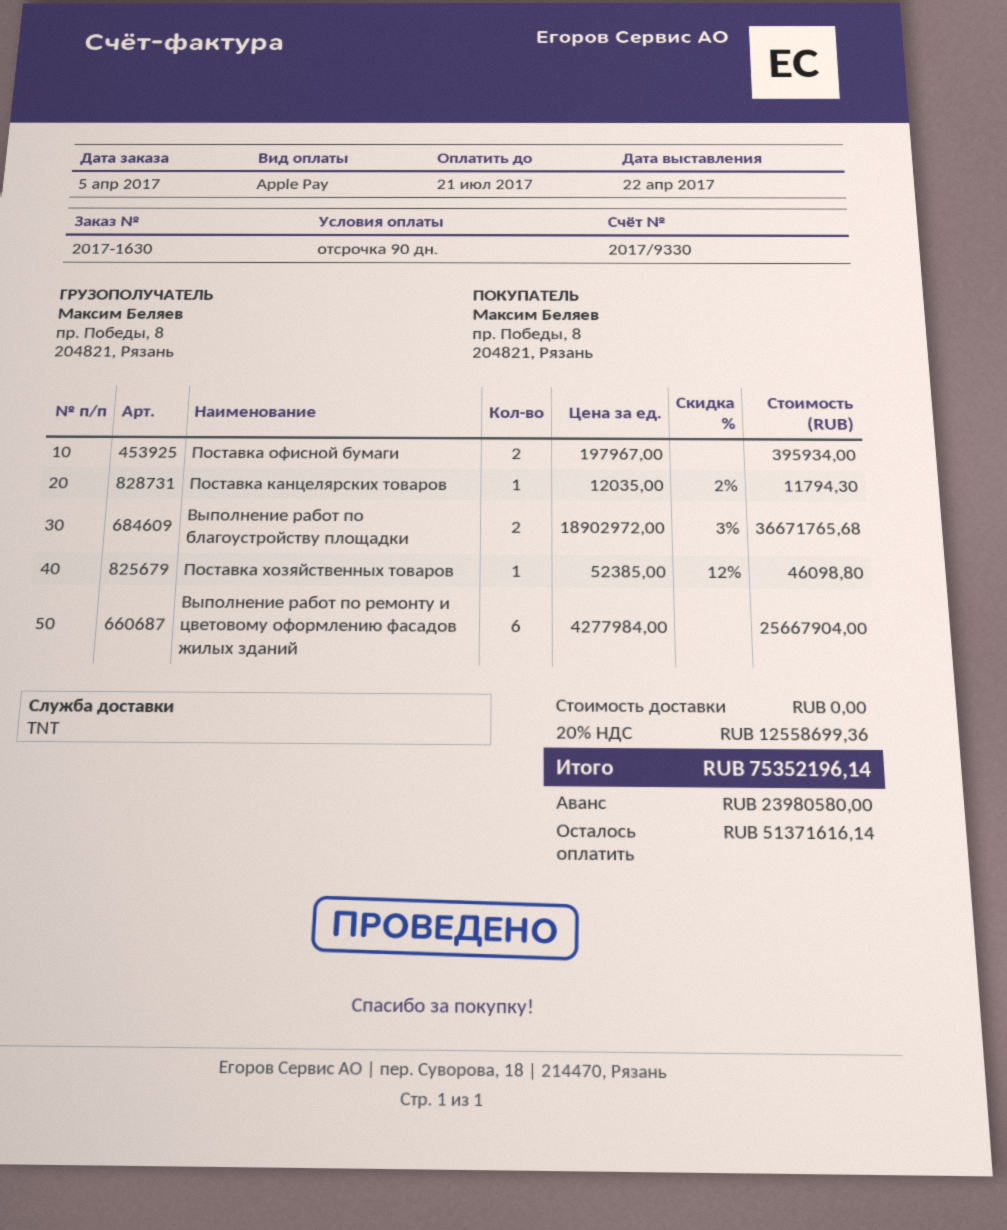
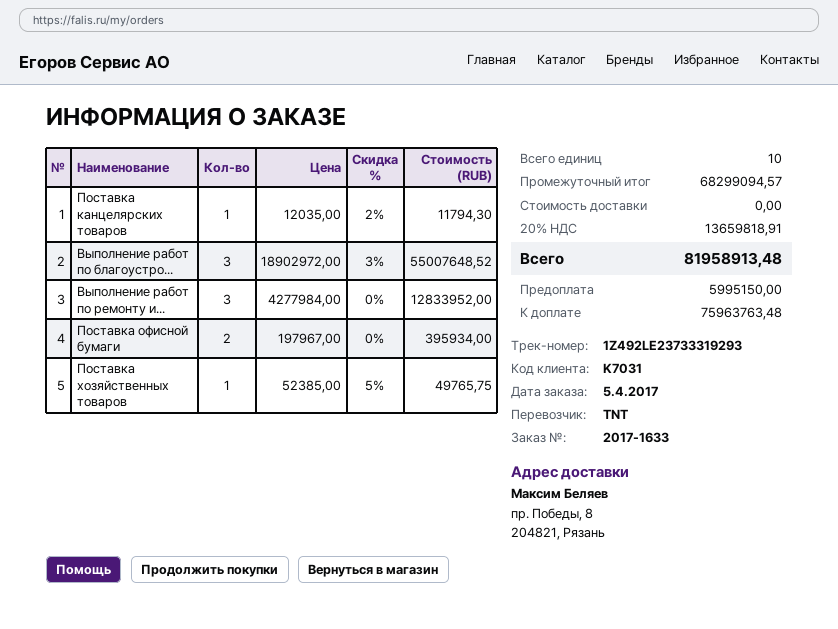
order number: 2017-1630 -> 2017-1633
Выполнение работ по благоустройству площадки: 2 x 18902972.00 - 3% = 36671765.68 -> 3 x 18902972.00 - 3% = 55007648.52
Поставка хозяйственных товаров: 1 x 52385.00 - 12% = 46098.80 -> 1 x 52385.00 - 5% = 49765.75
Выполнение работ по ремонту и цветовому оформлению фасадов жилых зданий: 6 x 4277984.00 = 25667904.00 -> 3 x 4277984.00 = 12833952.00
tax: 20% = 12558699.36 -> 20% = 13659818.91
total: 75352196.14 -> 81958913.48
deposit: 23980580.00 -> 5995150.00
balance: 51371616.14 -> 75963763.48

